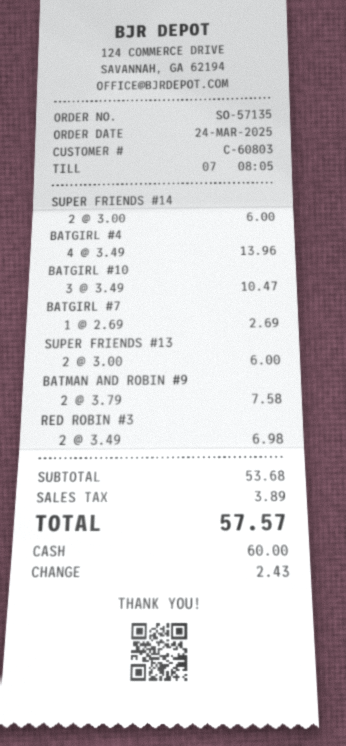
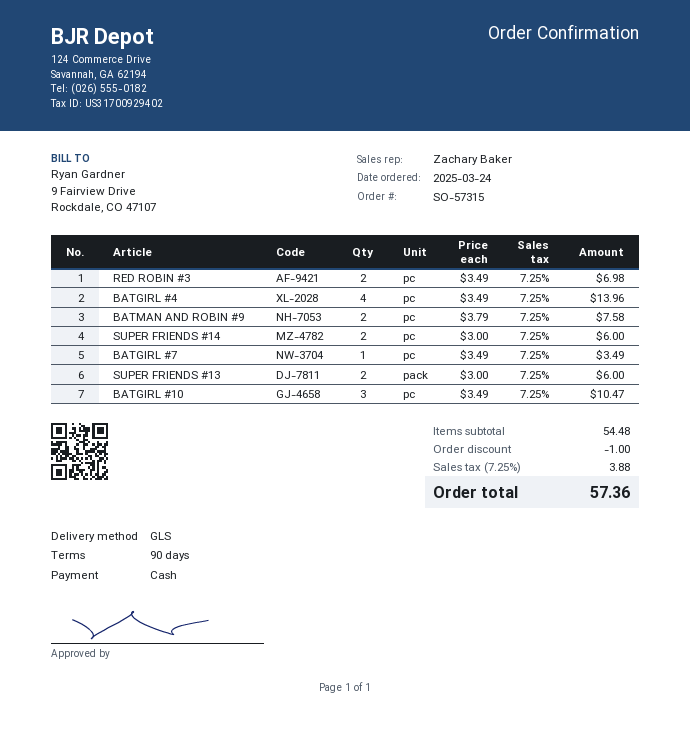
order number: SO-57135 -> SO-57315
BATGIRL #7: 1 x 2.69 = 2.69 -> 1 x 3.49 = 3.49
subtotal: 53.68 -> 54.48
discount: none -> 1.00
tax: 3.89 -> 3.88
total: 57.57 -> 57.36

